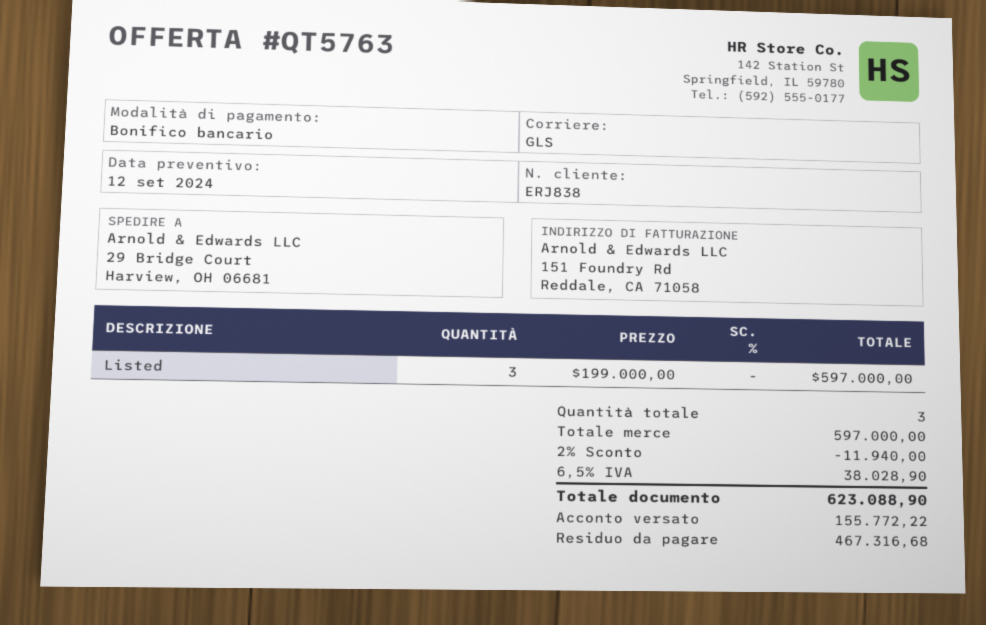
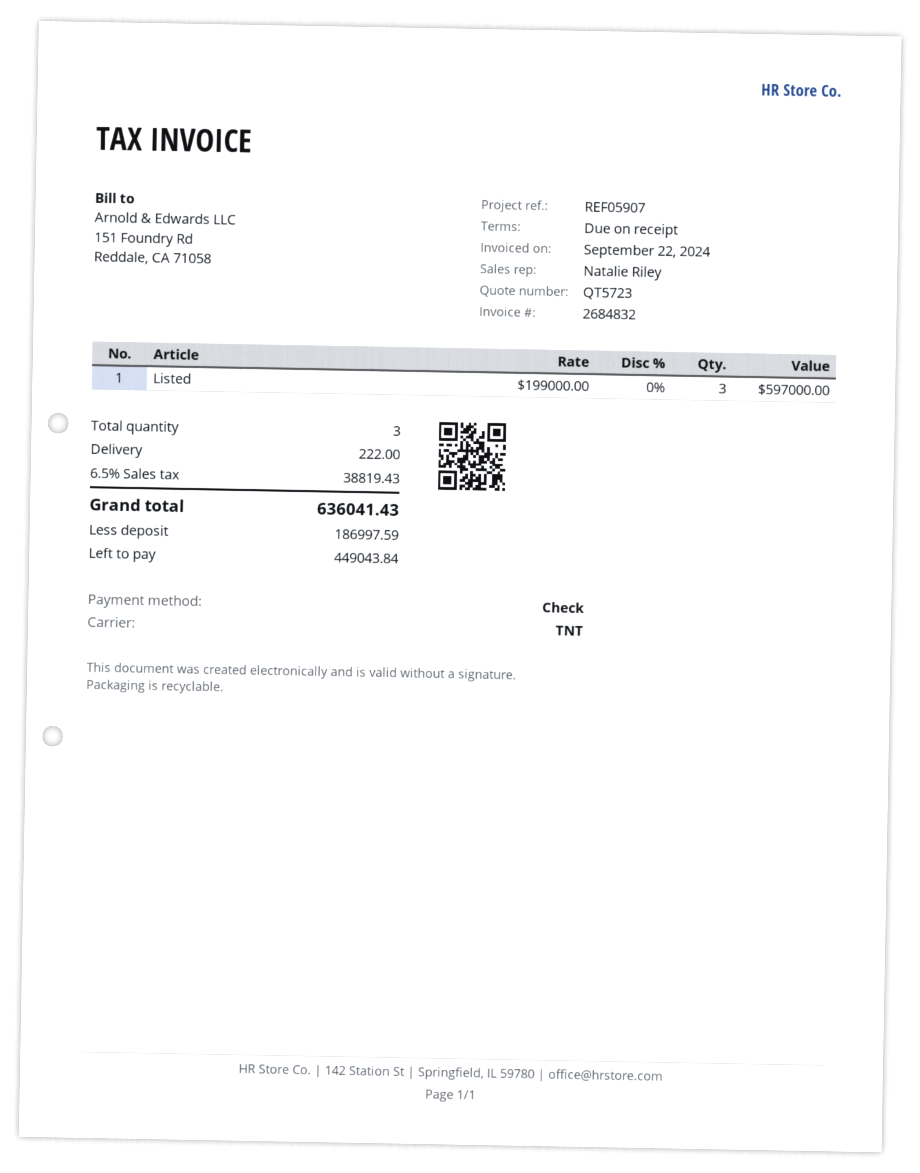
quote number: QT5763 -> QT5723
payment method: bank transfer -> cheque
shipping method: GLS -> TNT
discount: 2% = 11940.00 -> none
shipping: none -> 222.00
tax: 6.5% = 38028.90 -> 6.5% = 38819.43
total: 623088.90 -> 636041.43
deposit: 155772.22 -> 186997.59
balance: 467316.68 -> 449043.84

